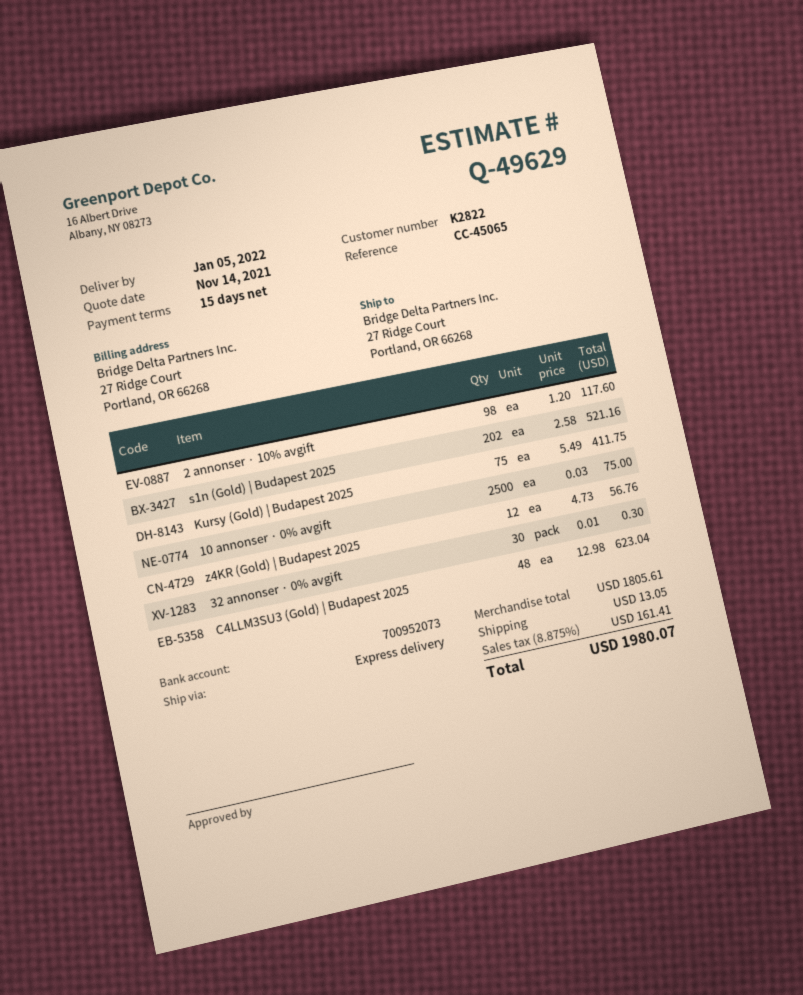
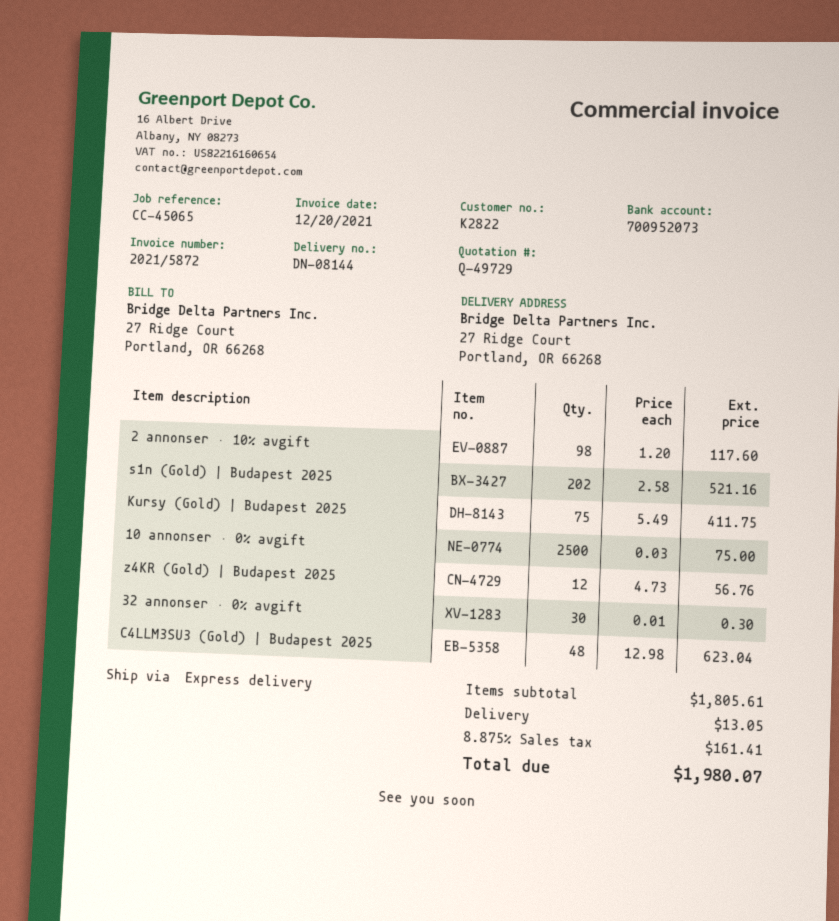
quote number: Q-49629 -> Q-49729

